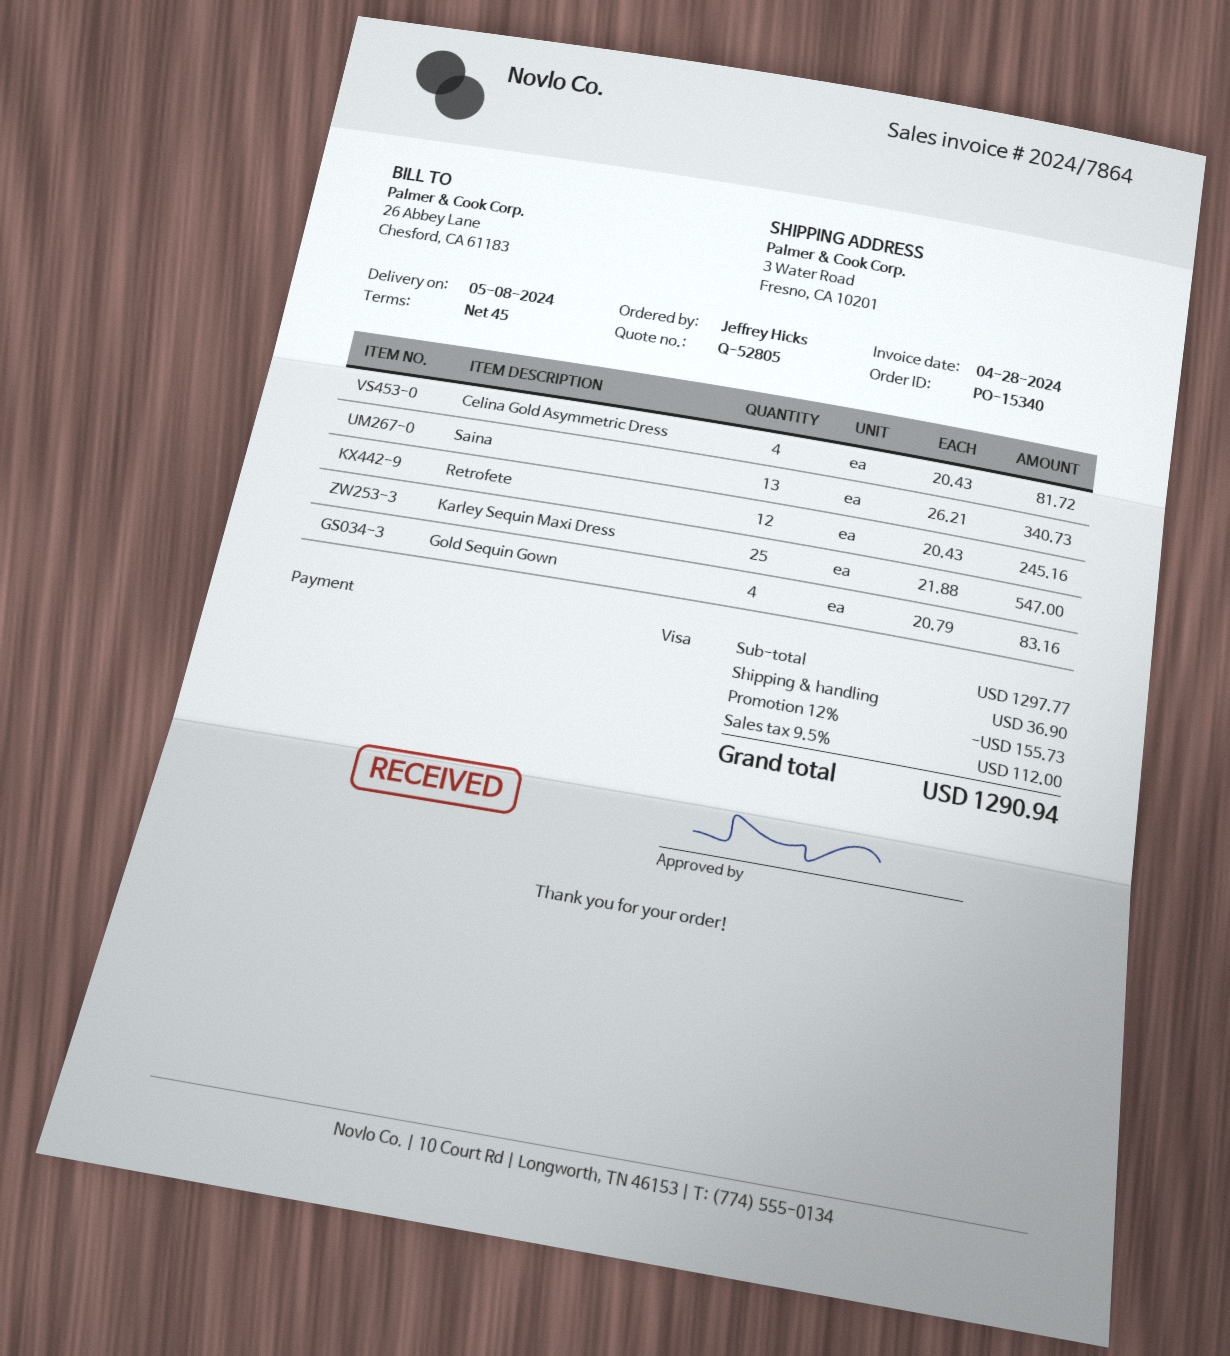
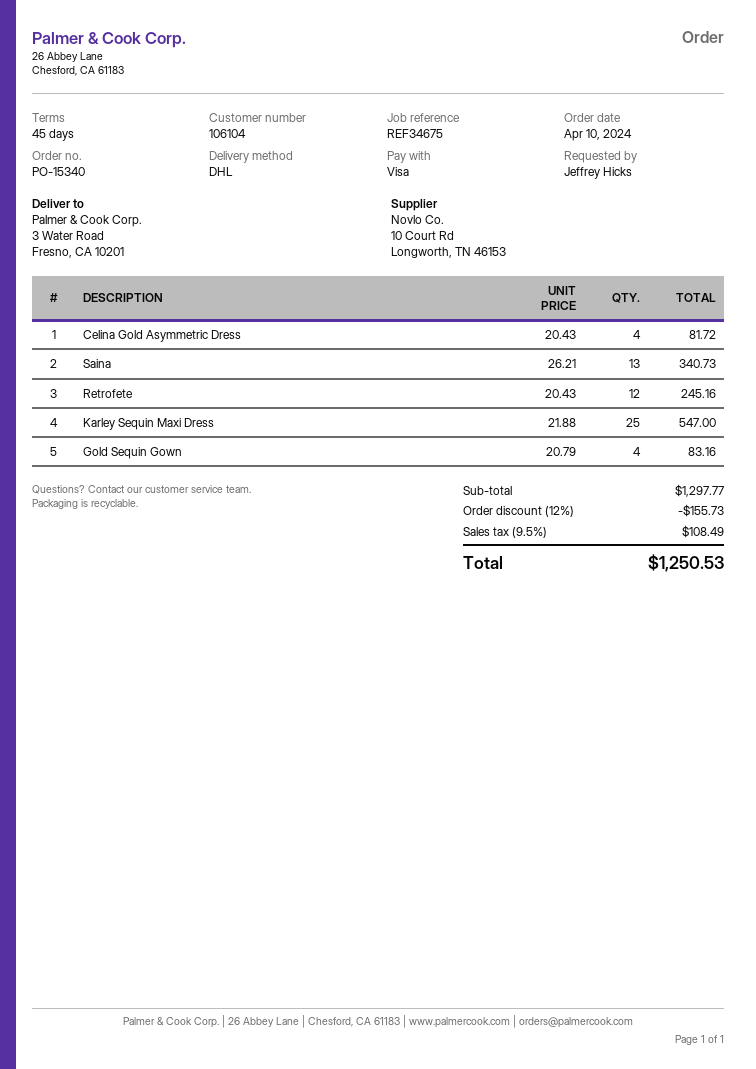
shipping: 36.90 -> none
tax: 9.5% = 112.00 -> 9.5% = 108.49
total: 1290.94 -> 1250.53

